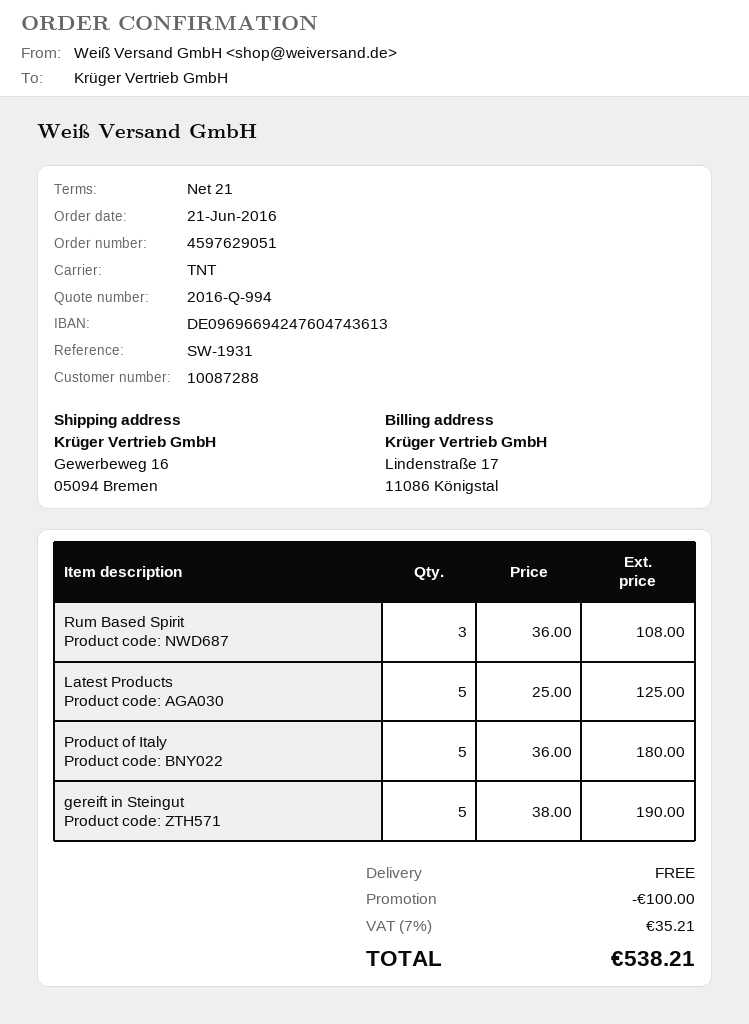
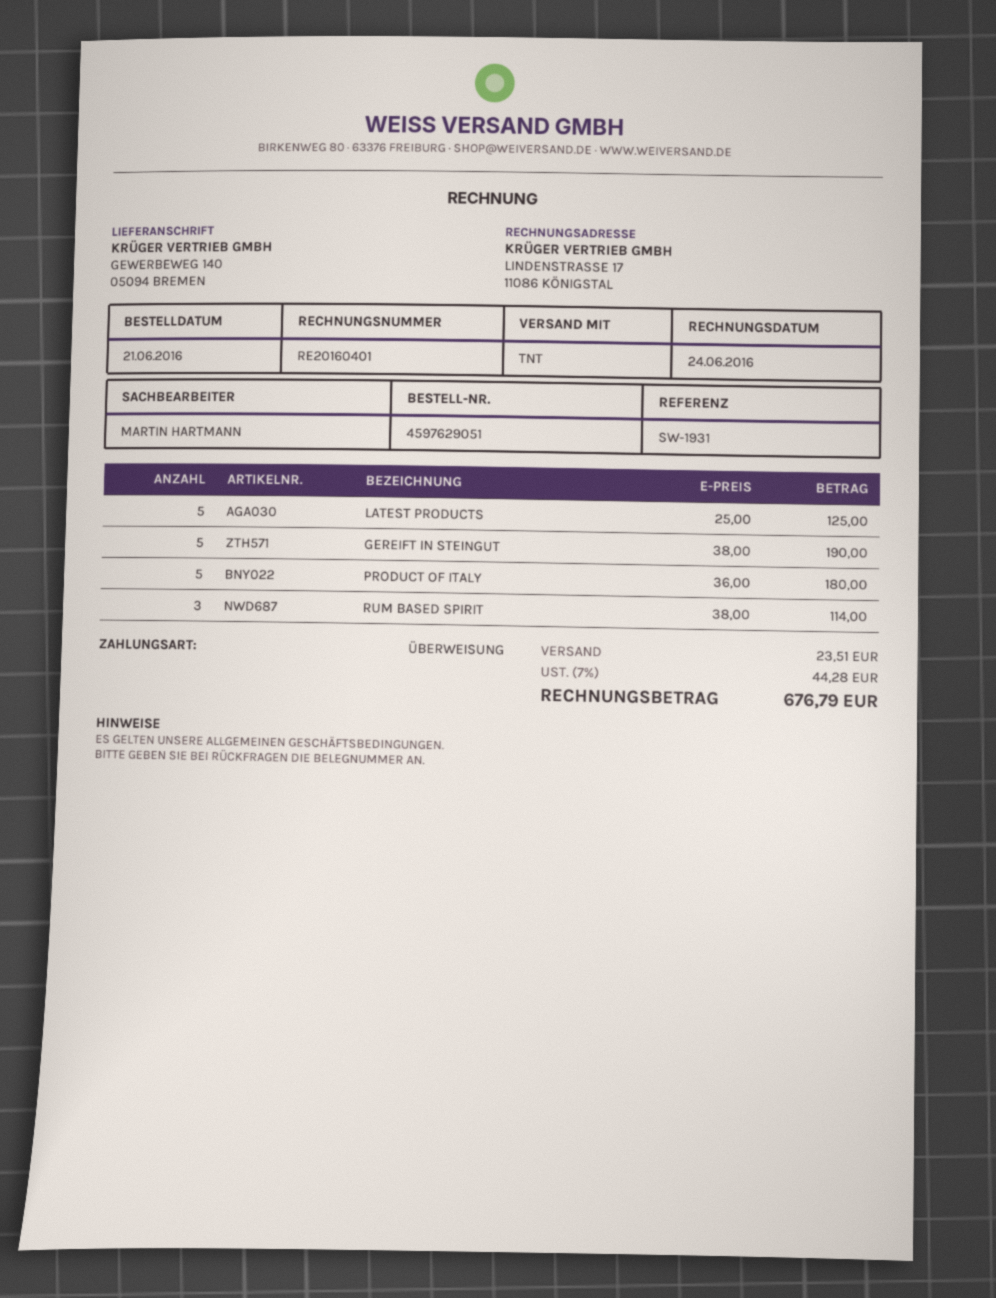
ship to: Gewerbeweg 16, 05094 Bremen -> GEWERBEWEG 140, 05094 BREMEN
Rum Based Spirit: 3 x 36.00 = 108.00 -> 3 x 38.00 = 114.00
discount: 100.00 -> none
shipping: 0.00 -> 23.51
tax: 7% = 35.21 -> 7% = 44.28
total: 538.21 -> 676.79

